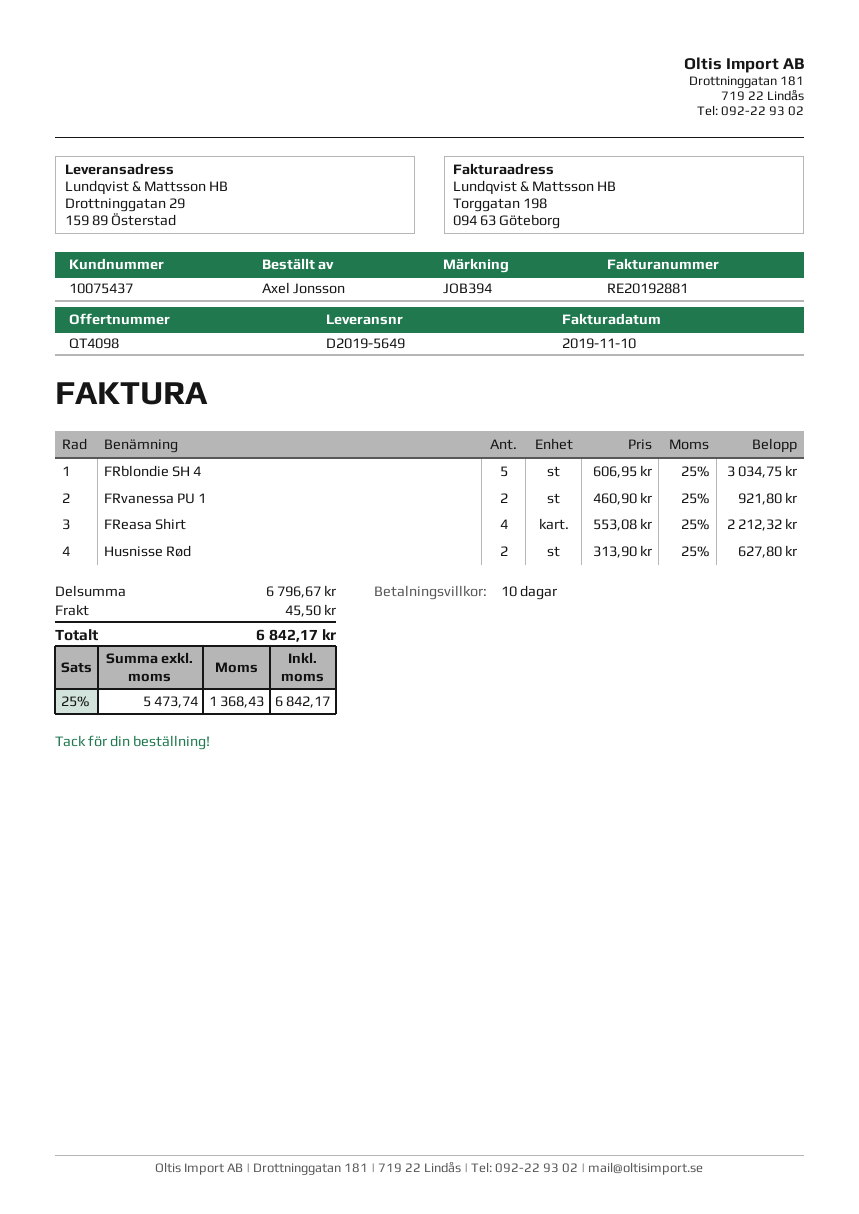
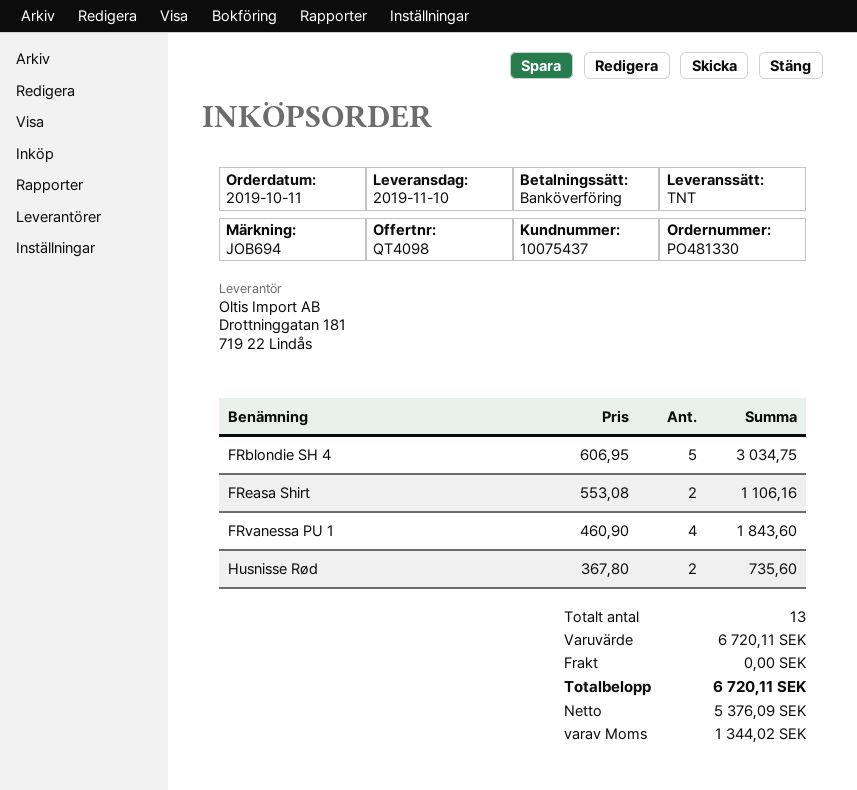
reference: JOB394 -> JOB694
FRvanessa PU 1: 2 x 460.90 = 921.80 -> 4 x 460.90 = 1843.60
FReasa Shirt: 4 x 553.08 = 2212.32 -> 2 x 553.08 = 1106.16
Husnisse Rød: 2 x 313.90 = 627.80 -> 2 x 367.80 = 735.60
subtotal: 6796.67 -> 6720.11
shipping: 45.50 -> 0.00
net: 5473.74 -> 5376.09
tax: 1368.43 -> 1344.02
total: 6842.17 -> 6720.11

